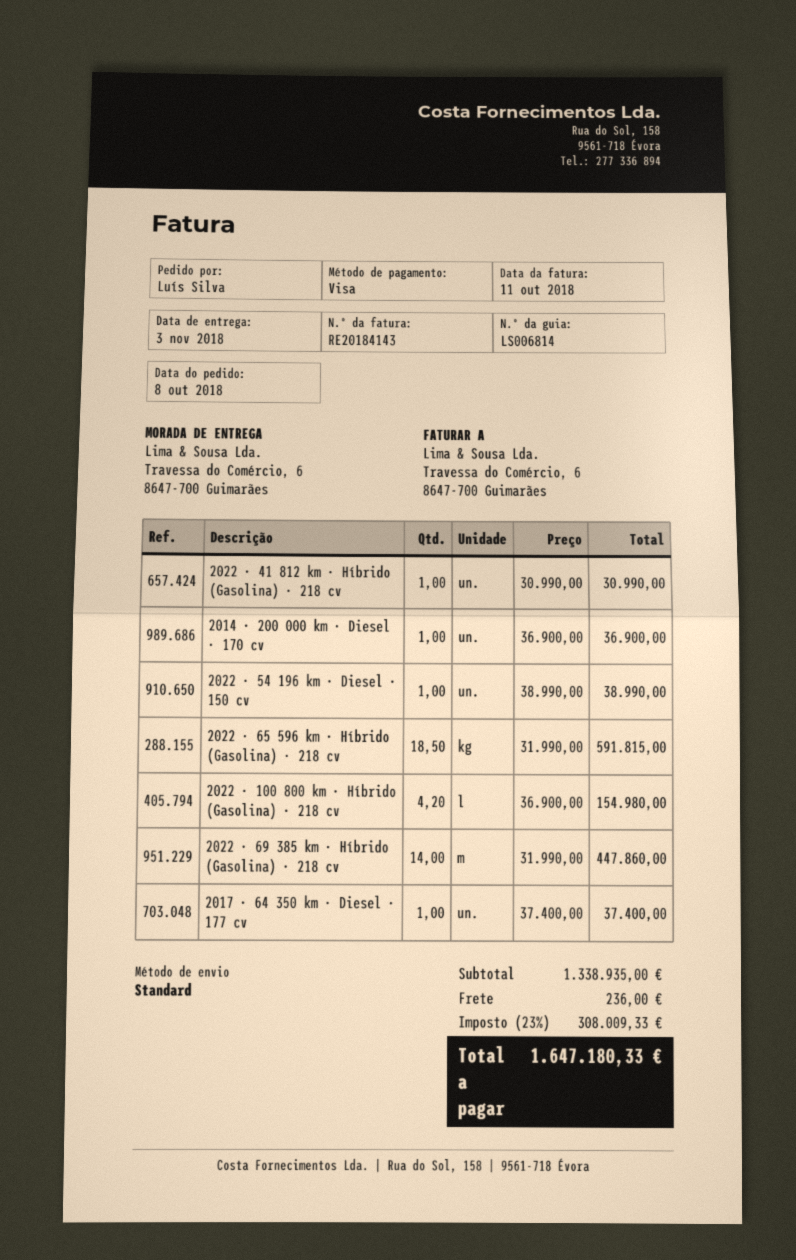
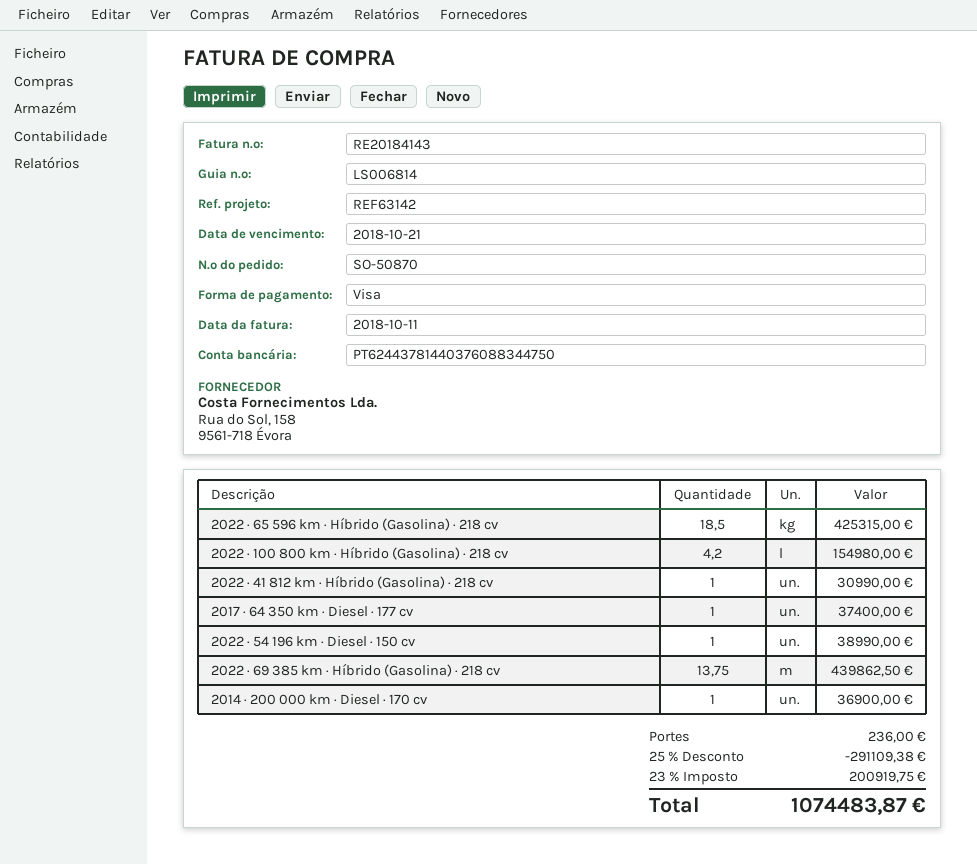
2022 · 65 596 km · Híbrido (Gasolina) · 218 cv: 18.5 for 591815.00 -> 18.5 for 425315.00
2022 · 69 385 km · Híbrido (Gasolina) · 218 cv: 14 for 447860.00 -> 13.75 for 439862.50
discount: none -> 25% = 291109.38
tax: 23% = 308009.33 -> 23% = 200919.75
total: 1647180.33 -> 1074483.87

